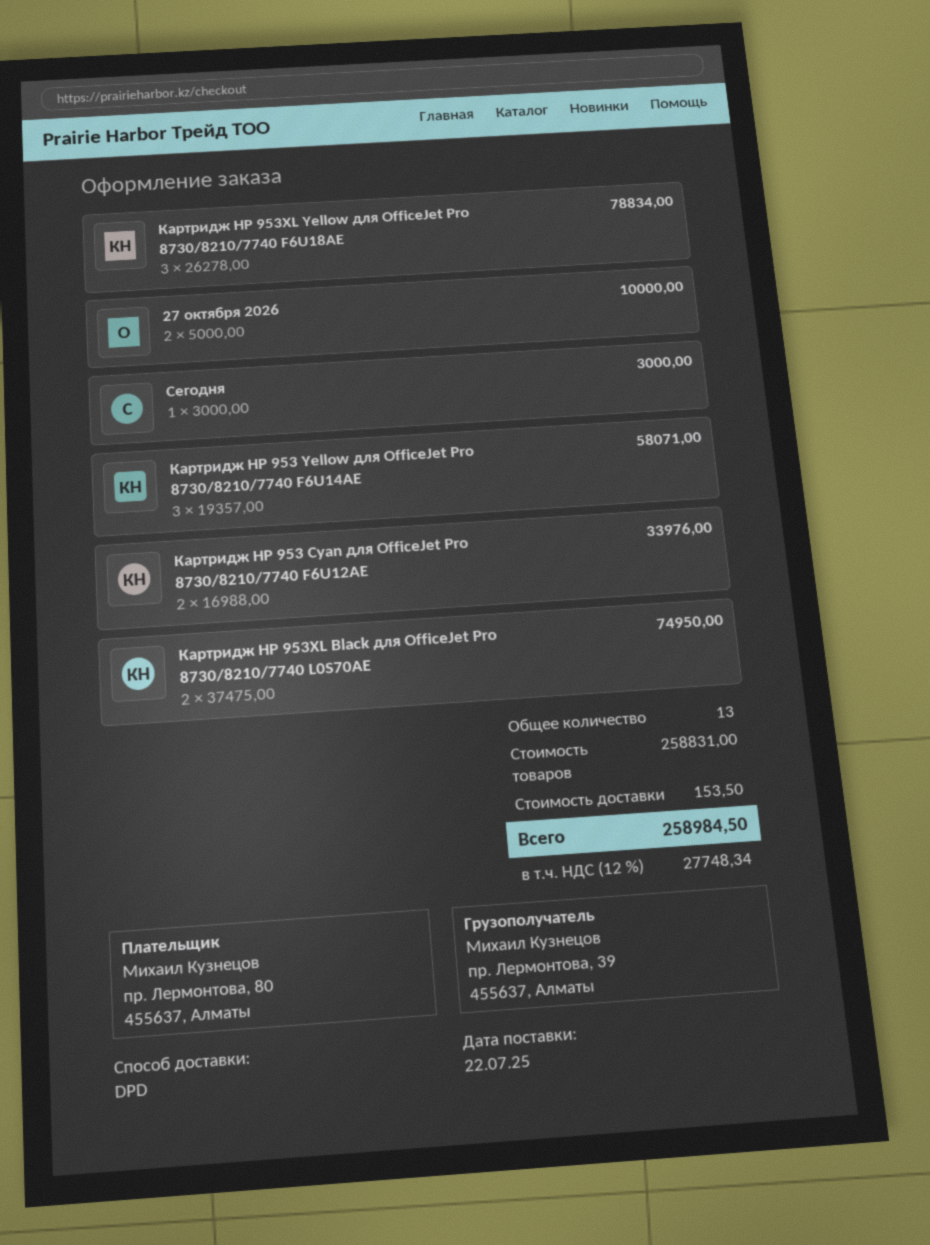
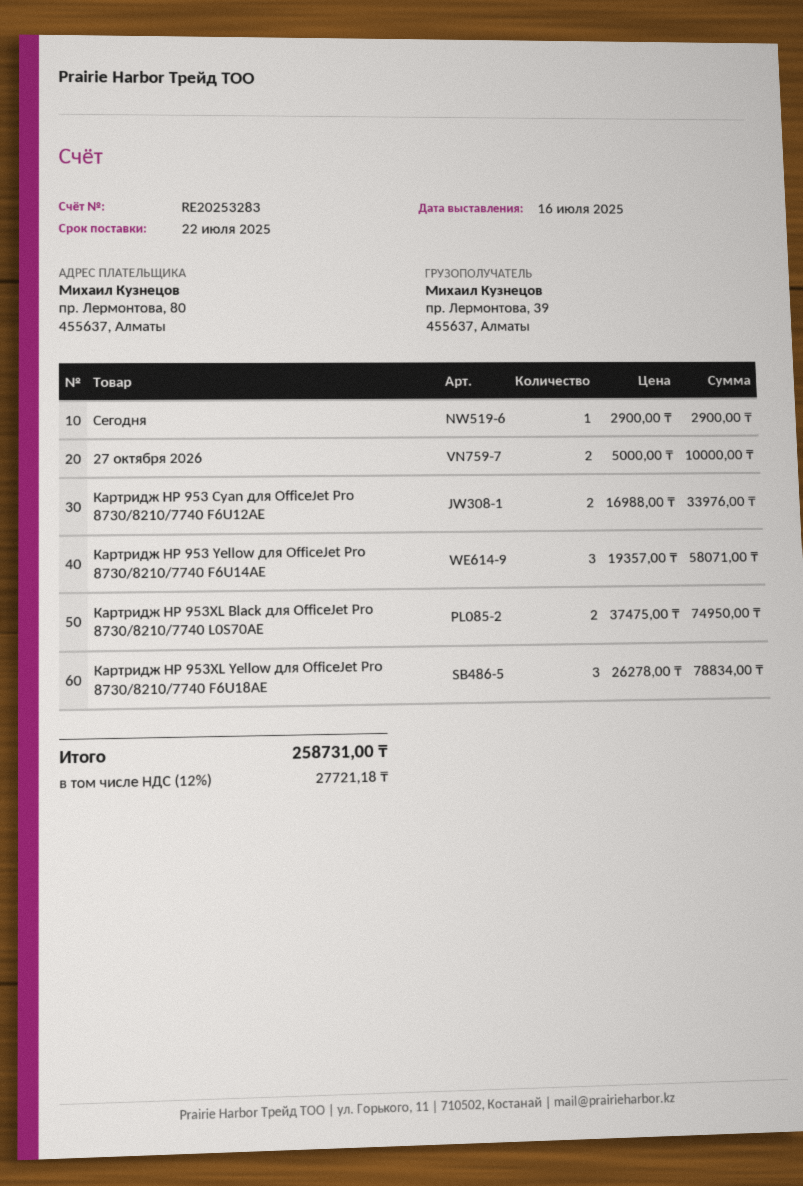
Сегодня: 1 x 3000.00 = 3000.00 -> 1 x 2900.00 = 2900.00
shipping: 153.50 -> none
tax: 12% = 27748.34 -> 12% = 27721.18
total: 258984.50 -> 258731.00

